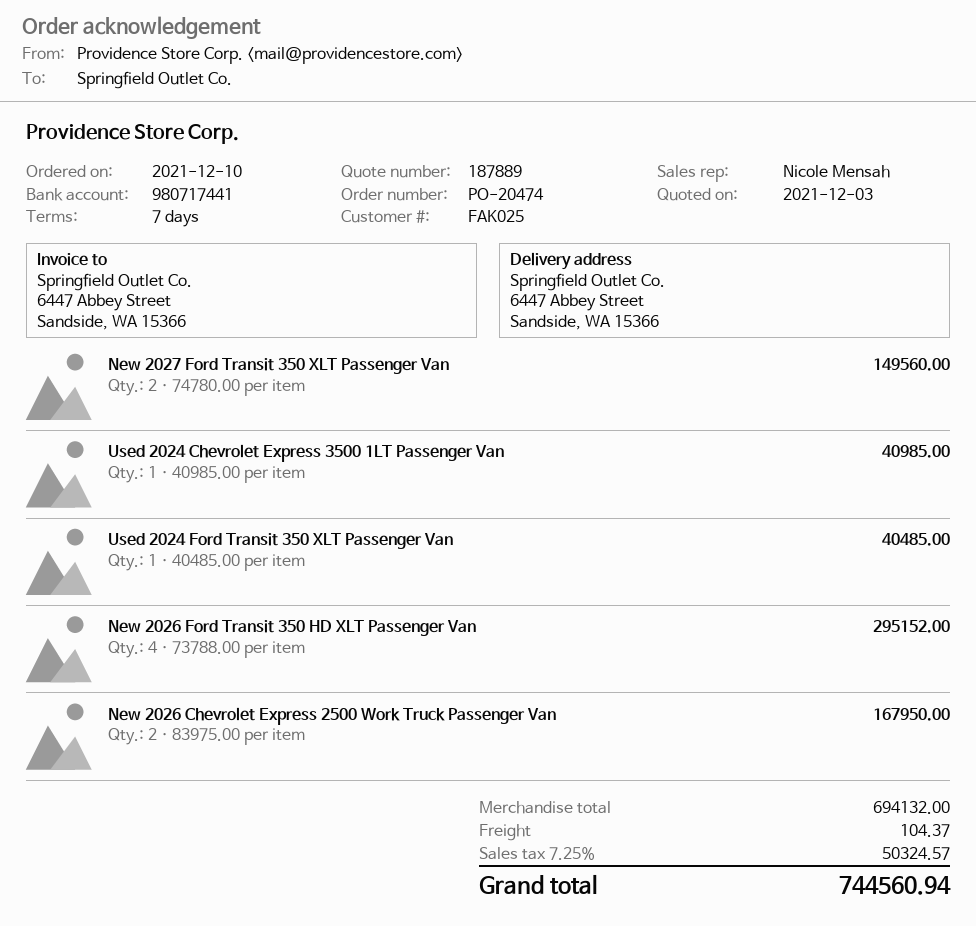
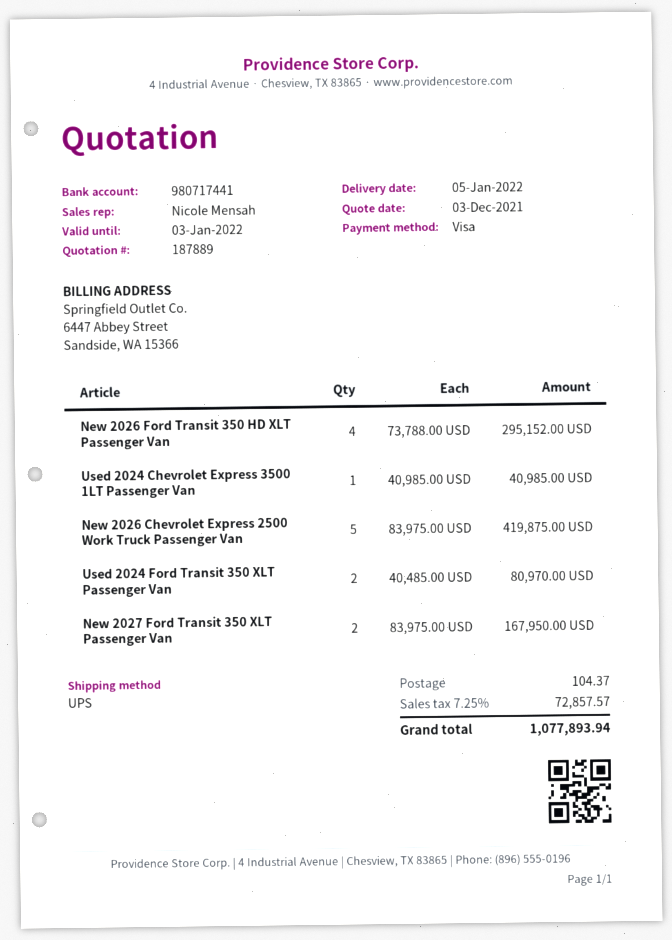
New 2027 Ford Transit 350 XLT Passenger Van: 2 x 74780.00 = 149560.00 -> 2 x 83975.00 = 167950.00
Used 2024 Ford Transit 350 XLT Passenger Van: 1 x 40485.00 = 40485.00 -> 2 x 40485.00 = 80970.00
New 2026 Chevrolet Express 2500 Work Truck Passenger Van: 2 x 83975.00 = 167950.00 -> 5 x 83975.00 = 419875.00
tax: 7.25% = 50324.57 -> 7.25% = 72857.57
total: 744560.94 -> 1077893.94

